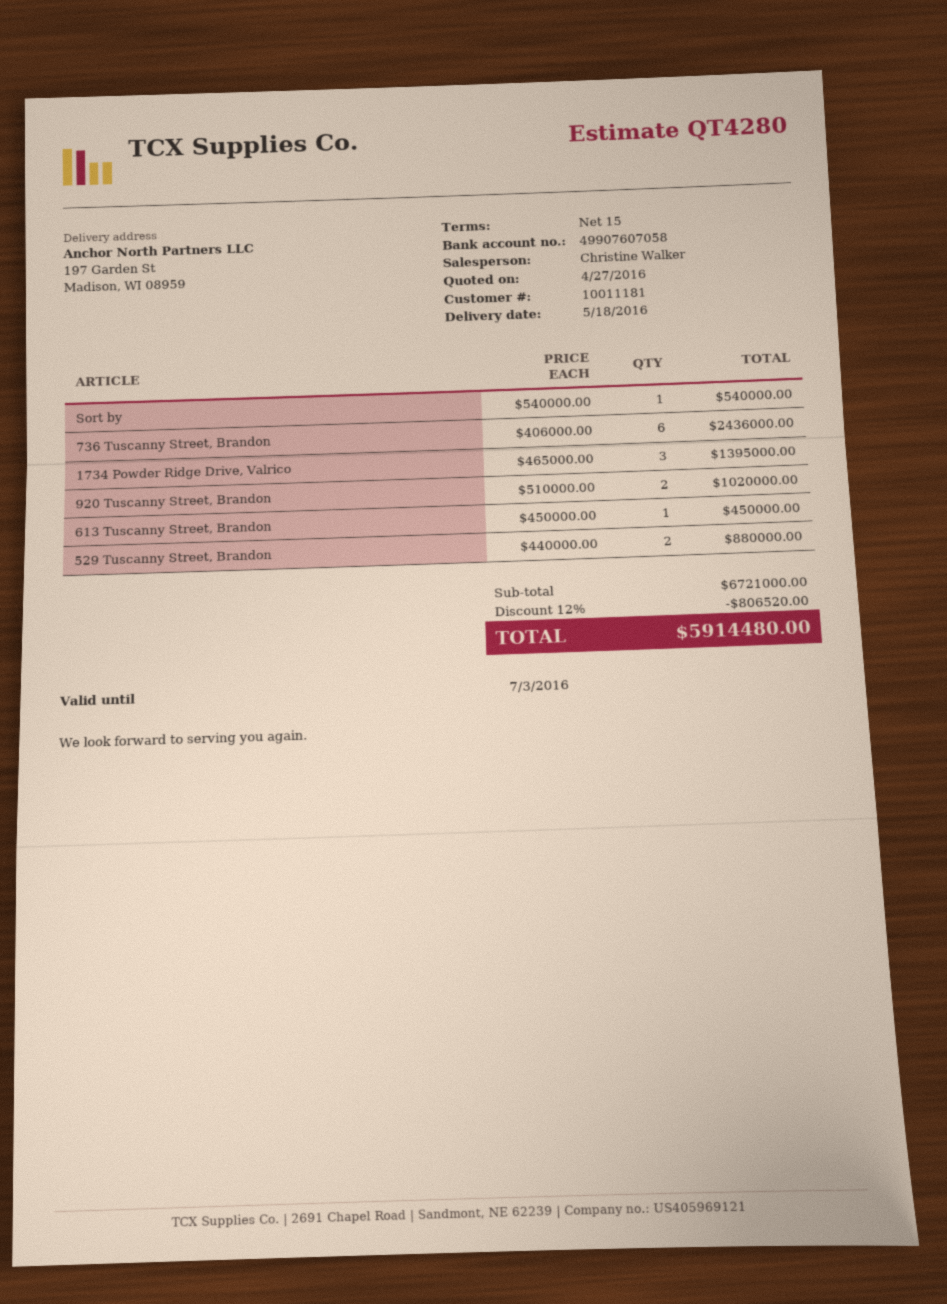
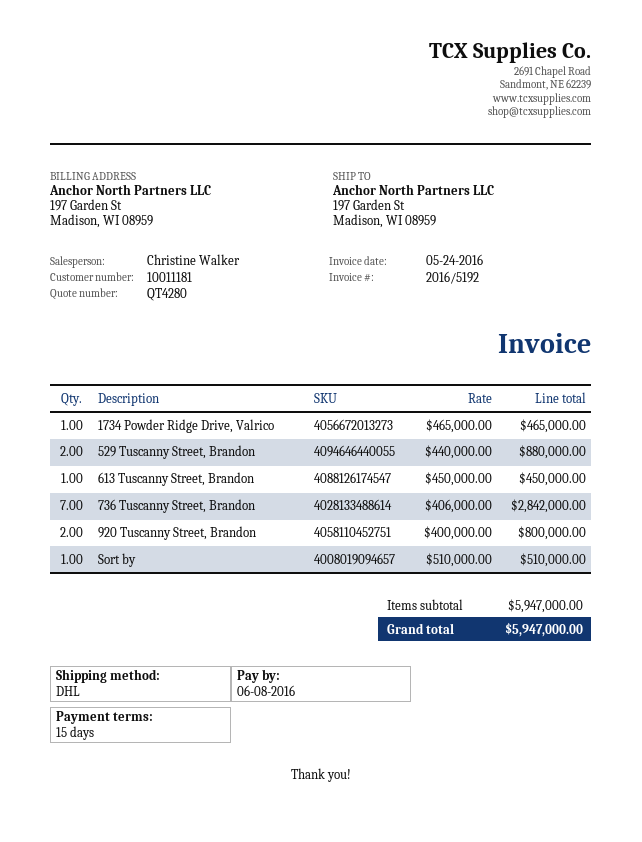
Sort by: 1 x 540000.00 = 540000.00 -> 1 x 510000.00 = 510000.00
736 Tuscanny Street, Brandon: 6 x 406000.00 = 2436000.00 -> 7 x 406000.00 = 2842000.00
1734 Powder Ridge Drive, Valrico: 3 x 465000.00 = 1395000.00 -> 1 x 465000.00 = 465000.00
920 Tuscanny Street, Brandon: 2 x 510000.00 = 1020000.00 -> 2 x 400000.00 = 800000.00
subtotal: 6721000.00 -> 5947000.00
discount: 12% = 806520.00 -> none
total: 5914480.00 -> 5947000.00

